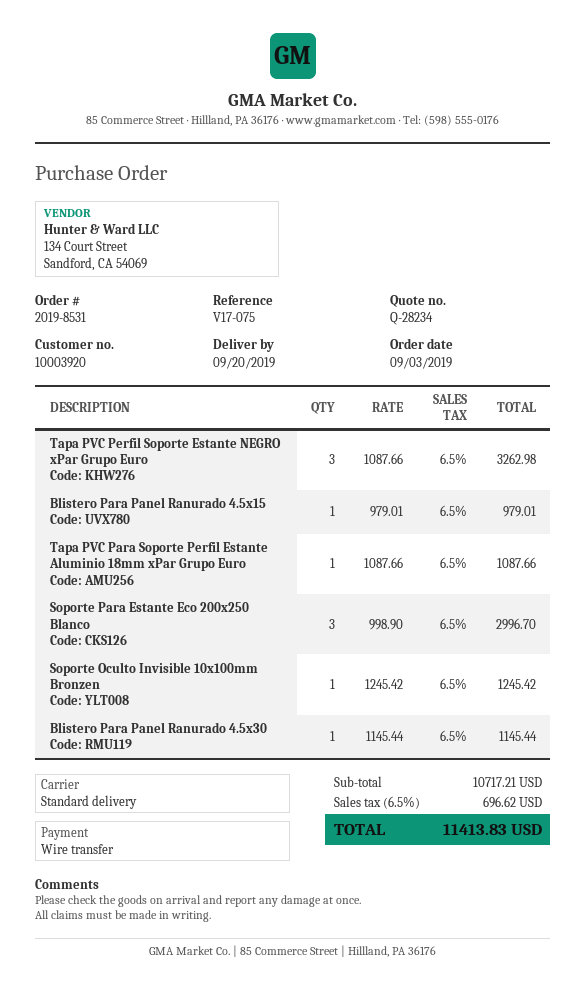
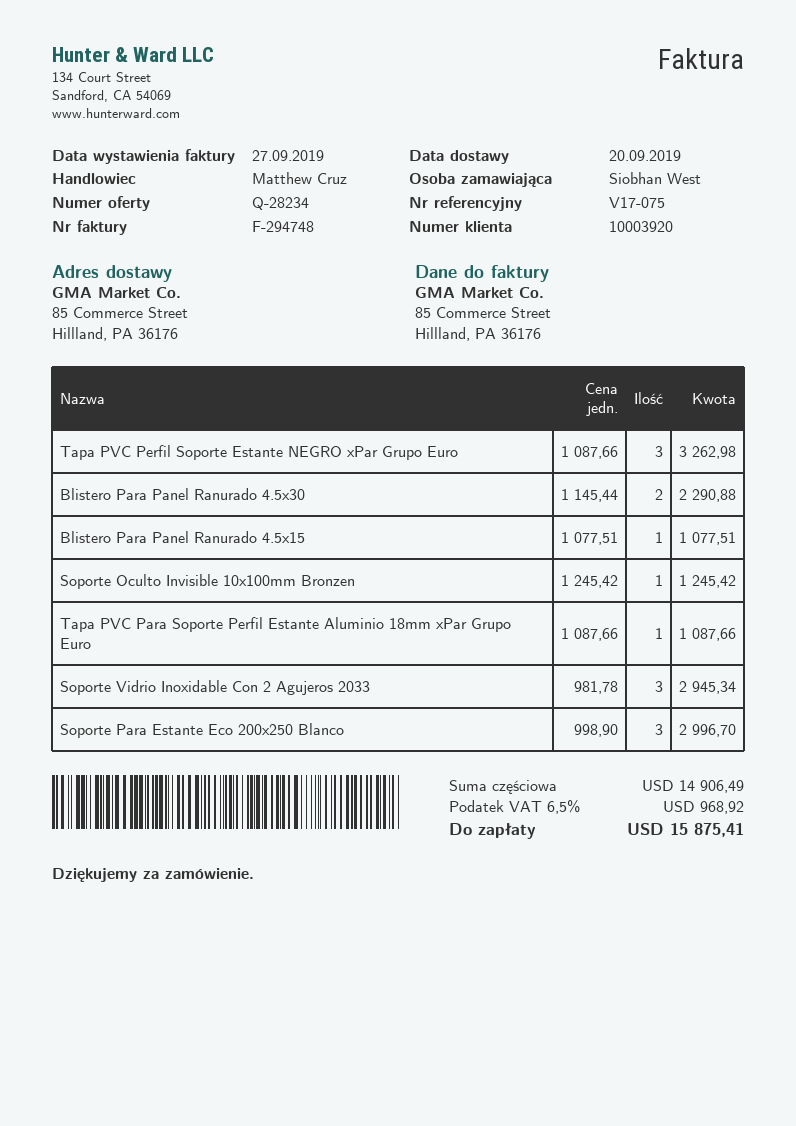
Blistero Para Panel Ranurado 4.5x15: 1 x 979.01 = 979.01 -> 1 x 1077.51 = 1077.51
Blistero Para Panel Ranurado 4.5x30: 1 x 1145.44 = 1145.44 -> 2 x 1145.44 = 2290.88
Soporte Vidrio Inoxidable Con 2 Agujeros 2033: none -> 3 x 981.78 = 2945.34
subtotal: 10717.21 -> 14906.49
tax: 6.5% = 696.62 -> 6.5% = 968.92
total: 11413.83 -> 15875.41

